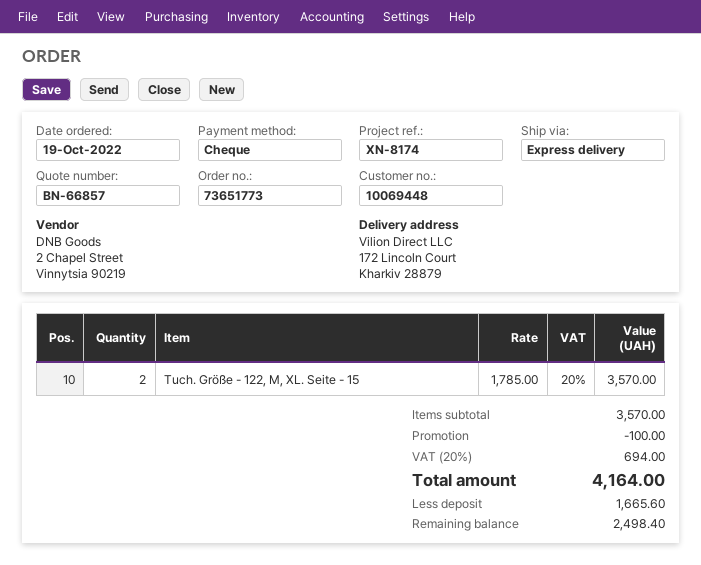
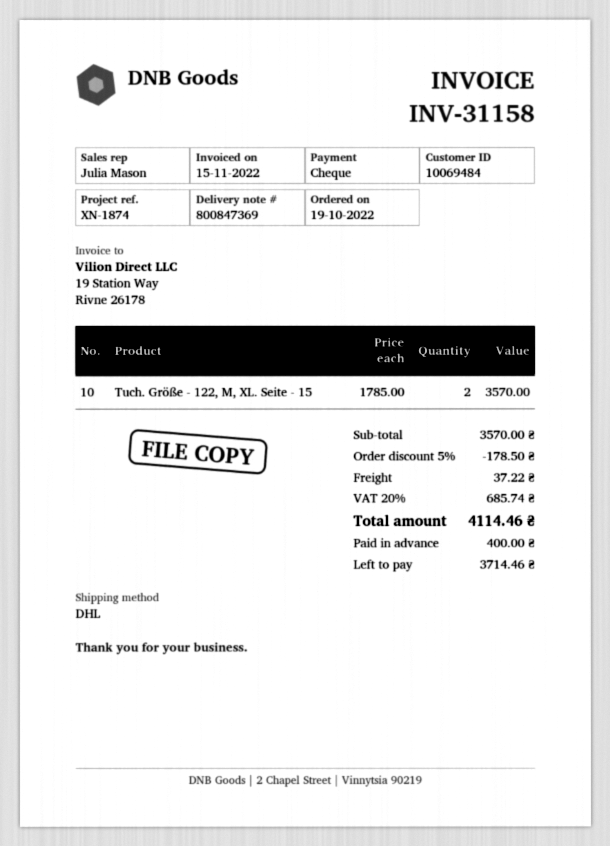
customer number: 10069448 -> 10069484
reference: XN-8174 -> XN-1874
shipping method: express -> DHL
discount: 100.00 -> 178.50
shipping: none -> 37.22
tax: 20% = 694.00 -> 20% = 685.74
total: 4164.00 -> 4114.46
deposit: 1665.60 -> 400.00
balance: 2498.40 -> 3714.46

